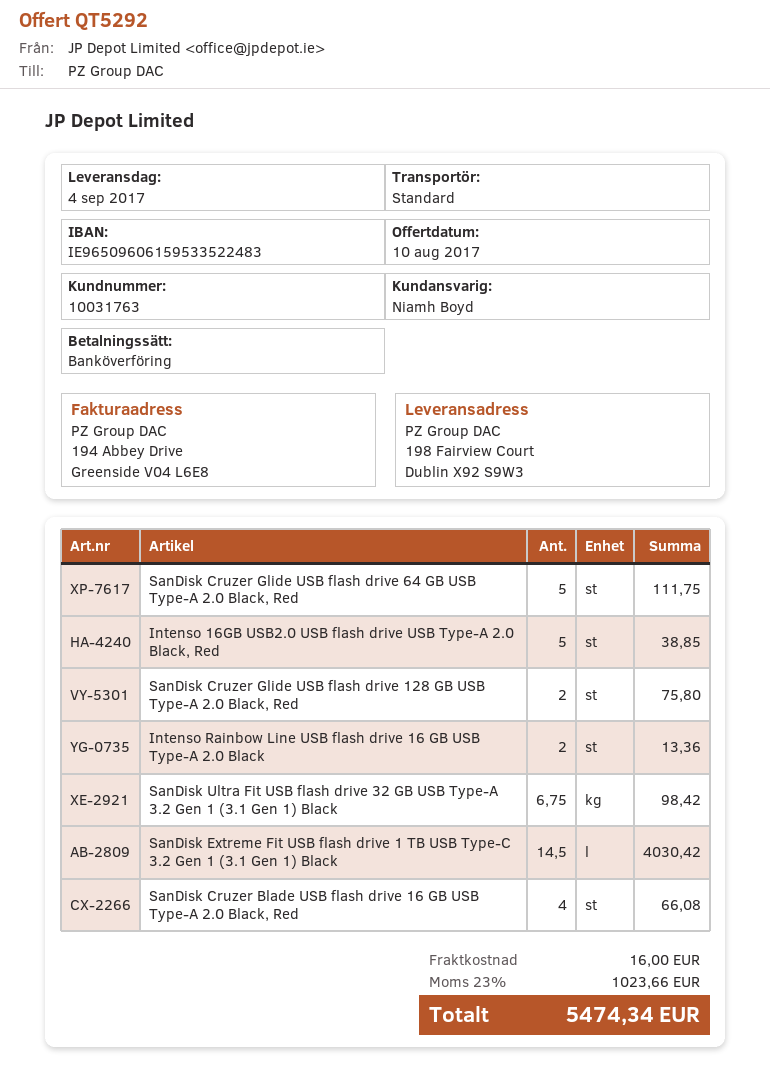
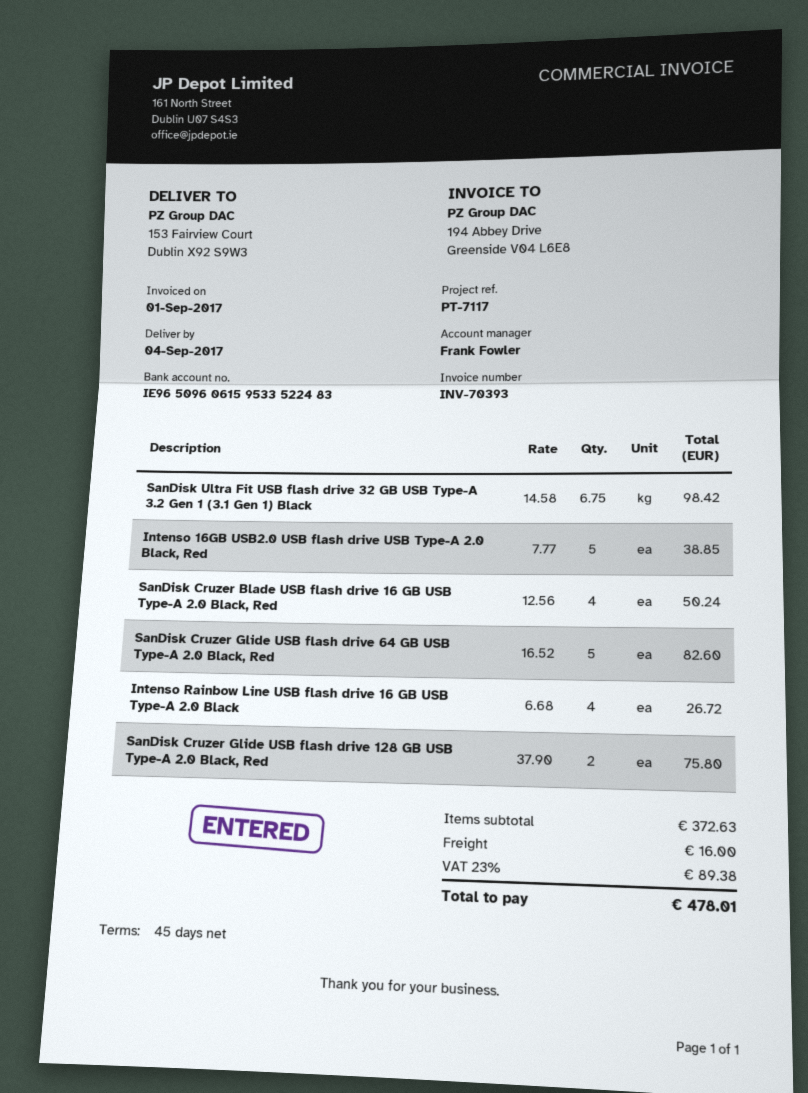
sales rep: Niamh Boyd -> Frank Fowler
ship to: 198 Fairview Court, Dublin X92 S9W3 -> 153 Fairview Court, Dublin X92 S9W3
SanDisk Cruzer Glide USB flash drive 64 GB USB Type-A 2.0 Black, Red: 5 for 111.75 -> 5 for 82.60
Intenso Rainbow Line USB flash drive 16 GB USB Type-A 2.0 Black: 2 for 13.36 -> 4 for 26.72
SanDisk Extreme Fit USB flash drive 1 TB USB Type-C 3.2 Gen 1 (3.1 Gen 1) Black: 14.5 for 4030.42 -> none
SanDisk Cruzer Blade USB flash drive 16 GB USB Type-A 2.0 Black, Red: 4 for 66.08 -> 4 for 50.24
tax: 23% = 1023.66 -> 23% = 89.38
total: 5474.34 -> 478.01

